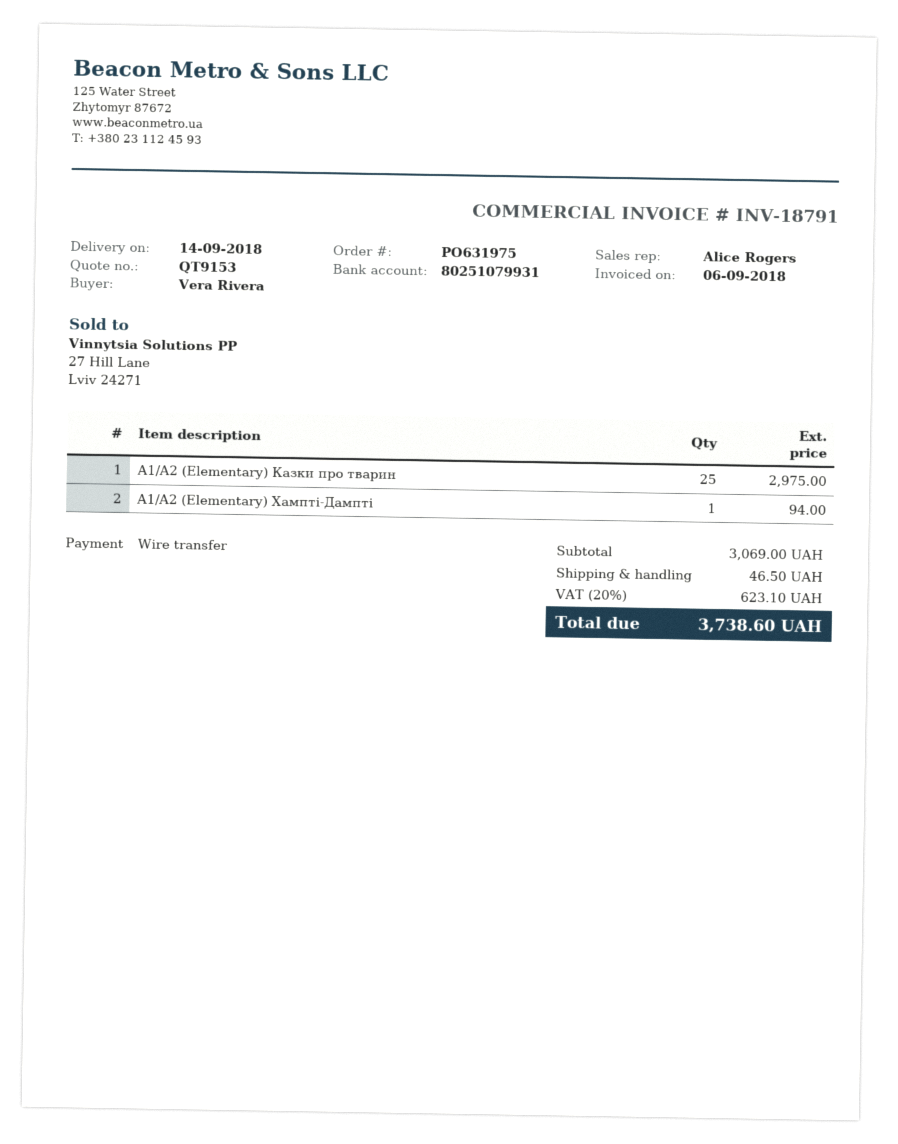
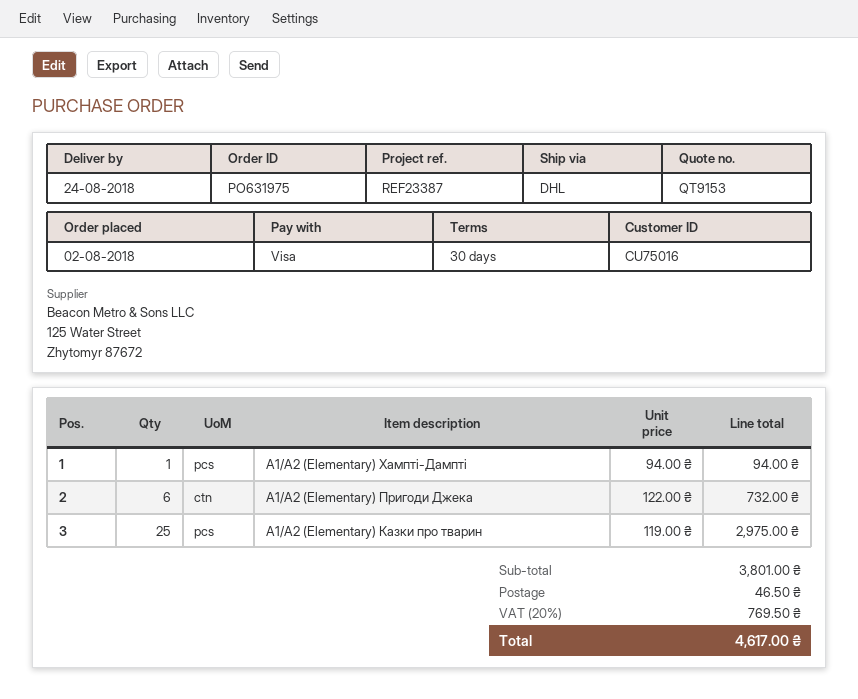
delivery date: 2018-09-14 -> 2018-08-24
payment method: bank transfer -> Visa
A1/A2 (Elementary) Пригоди Джека: none -> 6 for 732.00
subtotal: 3069.00 -> 3801.00
tax: 20% = 623.10 -> 20% = 769.50
total: 3738.60 -> 4617.00

